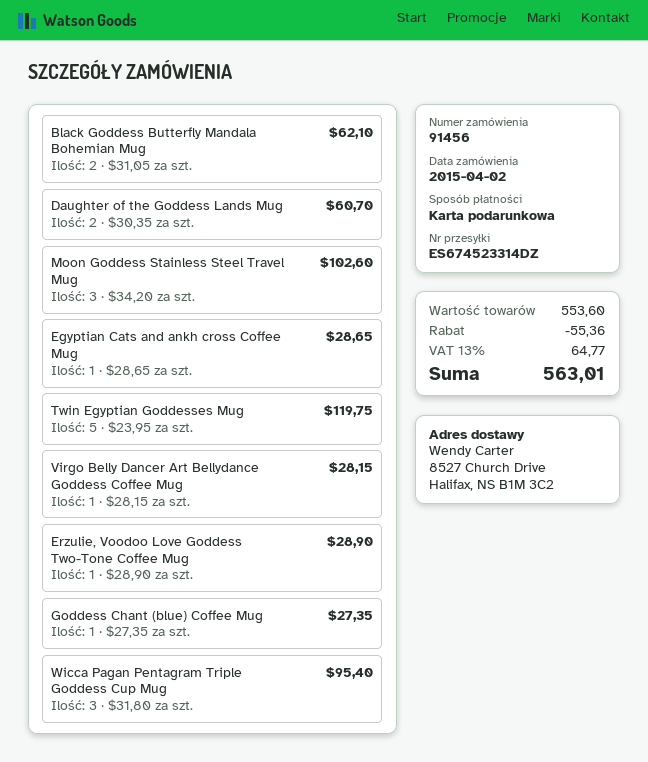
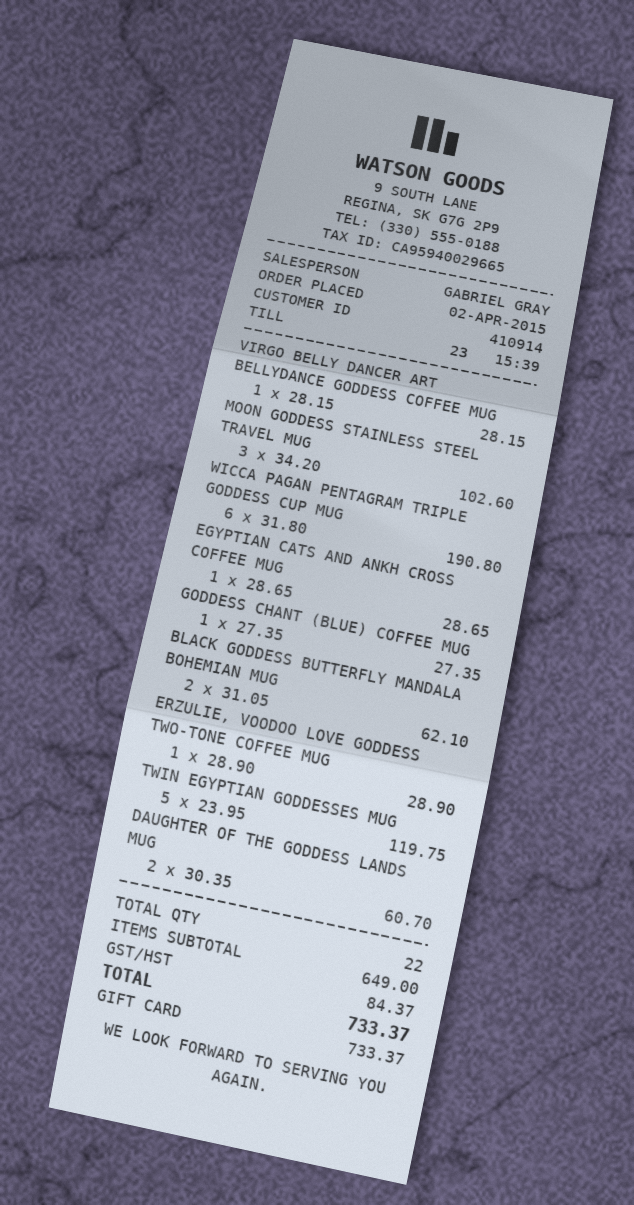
Wicca Pagan Pentagram Triple Goddess Cup Mug: 3 x 31.80 = 95.40 -> 6 x 31.80 = 190.80
subtotal: 553.60 -> 649.00
discount: 55.36 -> none
tax: 64.77 -> 84.37
total: 563.01 -> 733.37

